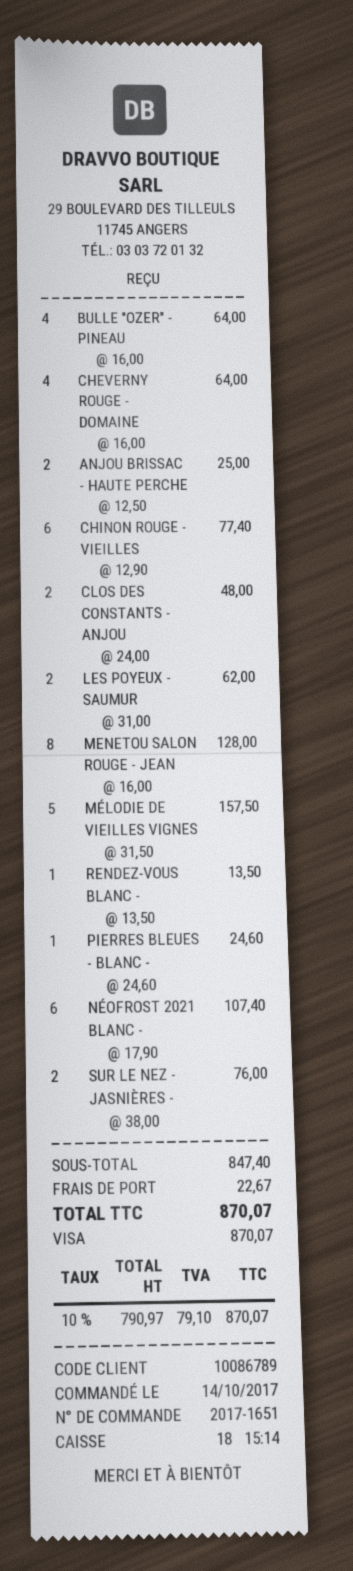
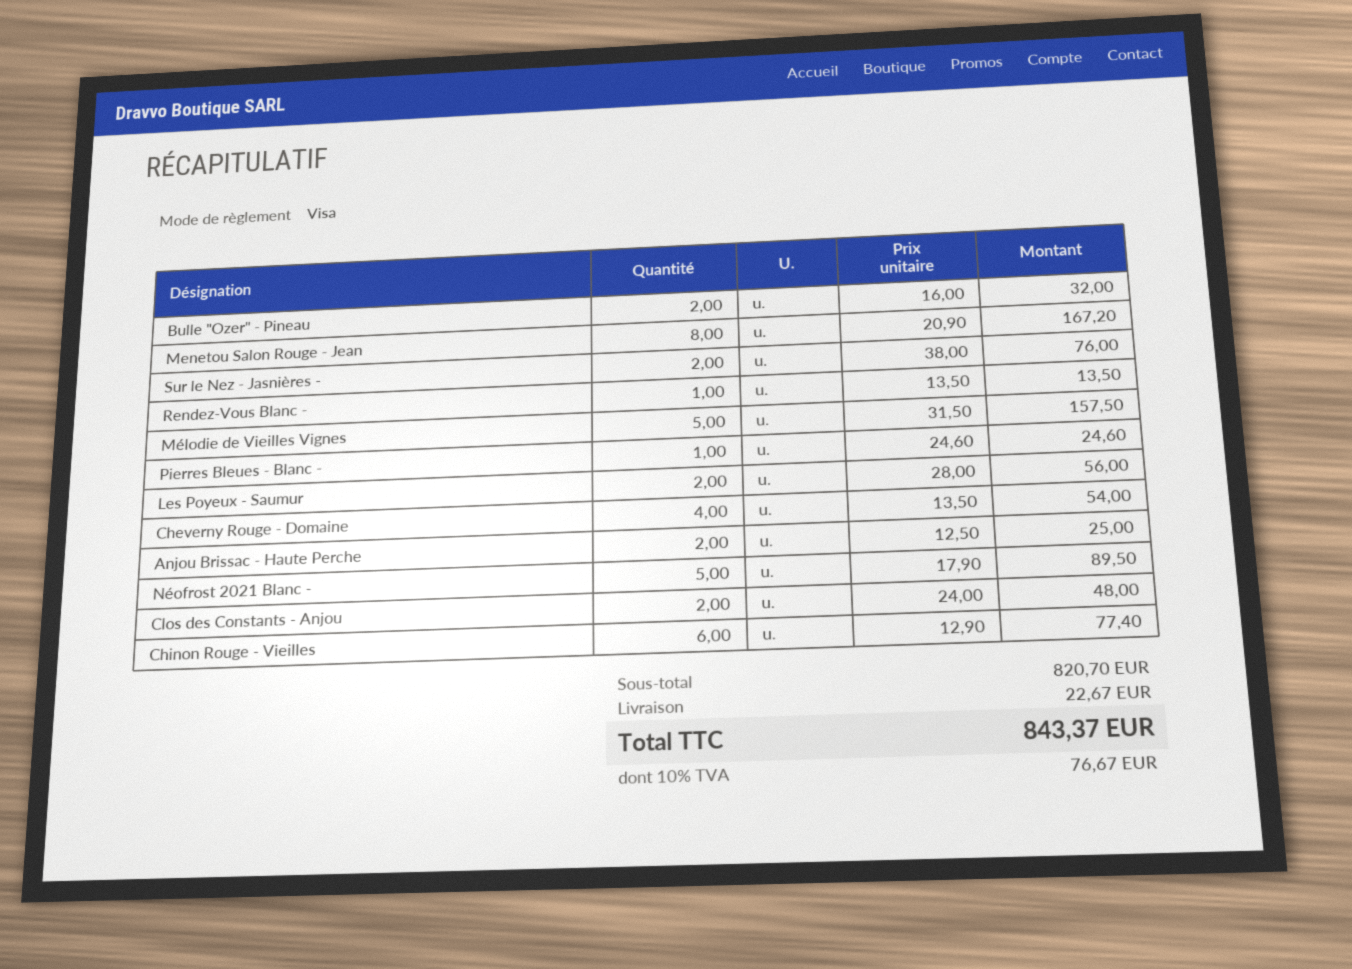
BULLE "OZER" - PINEAU: 4 x 16.00 = 64.00 -> 2 x 16.00 = 32.00
CHEVERNY ROUGE - DOMAINE: 4 x 16.00 = 64.00 -> 4 x 13.50 = 54.00
LES POYEUX - SAUMUR: 2 x 31.00 = 62.00 -> 2 x 28.00 = 56.00
MENETOU SALON ROUGE - JEAN: 8 x 16.00 = 128.00 -> 8 x 20.90 = 167.20
NÉOFROST 2021 BLANC -: 6 x 17.90 = 107.40 -> 5 x 17.90 = 89.50
subtotal: 847.40 -> 820.70
tax: 10% = 79.10 -> 10% = 76.67
total: 870.07 -> 843.37

